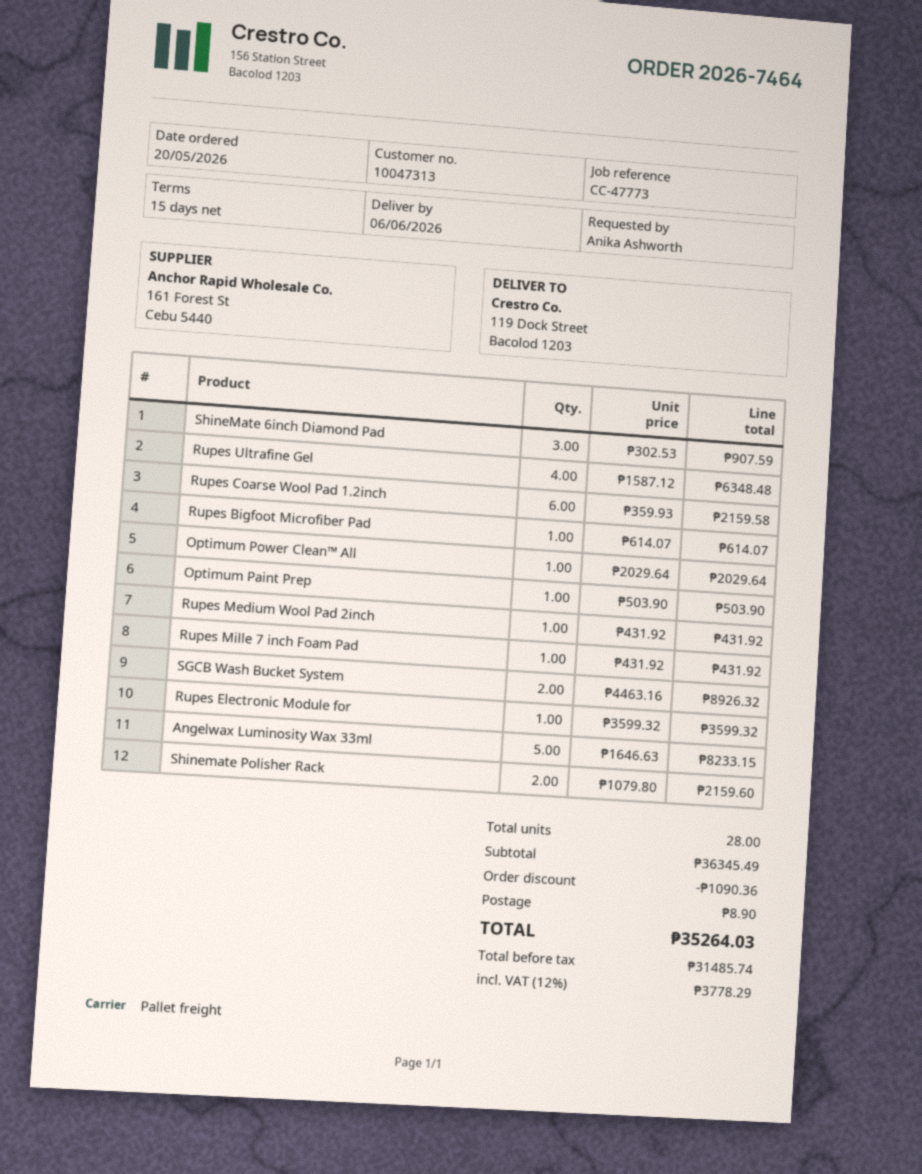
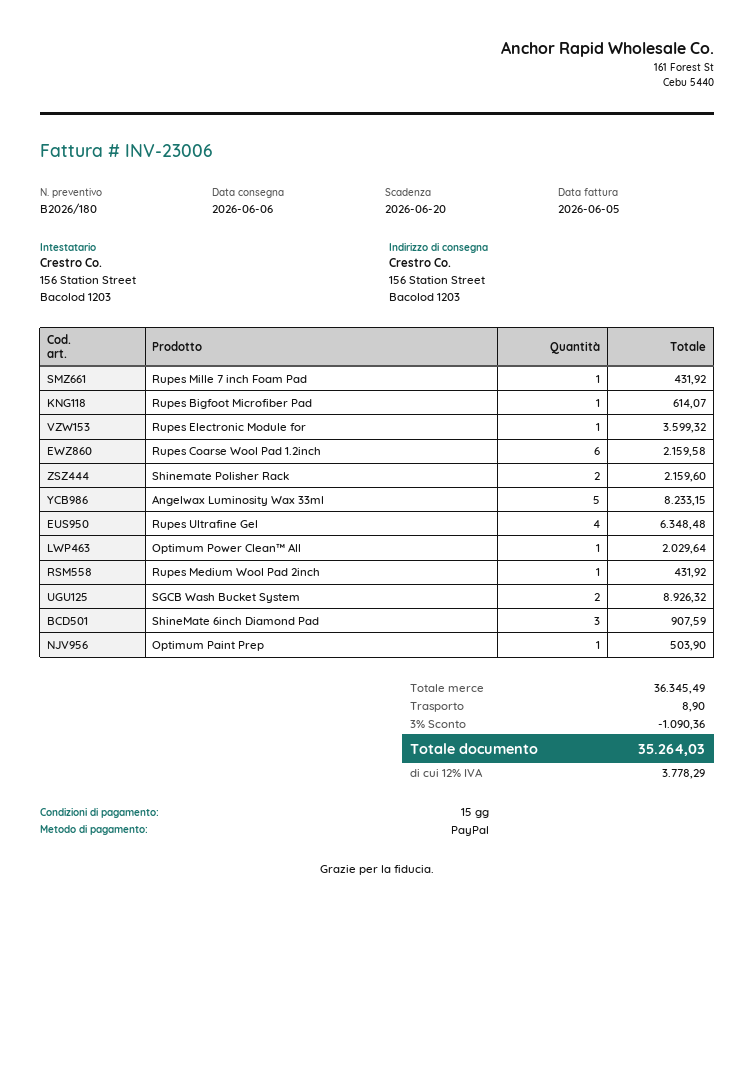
ship to: 119 Dock Street, Bacolod 1203 -> 156 Station Street, Bacolod 1203

